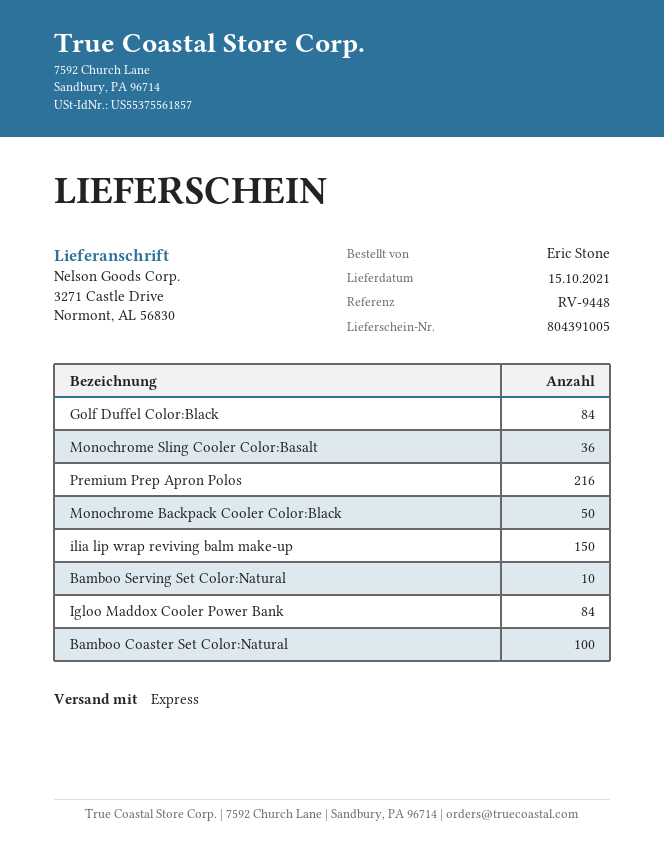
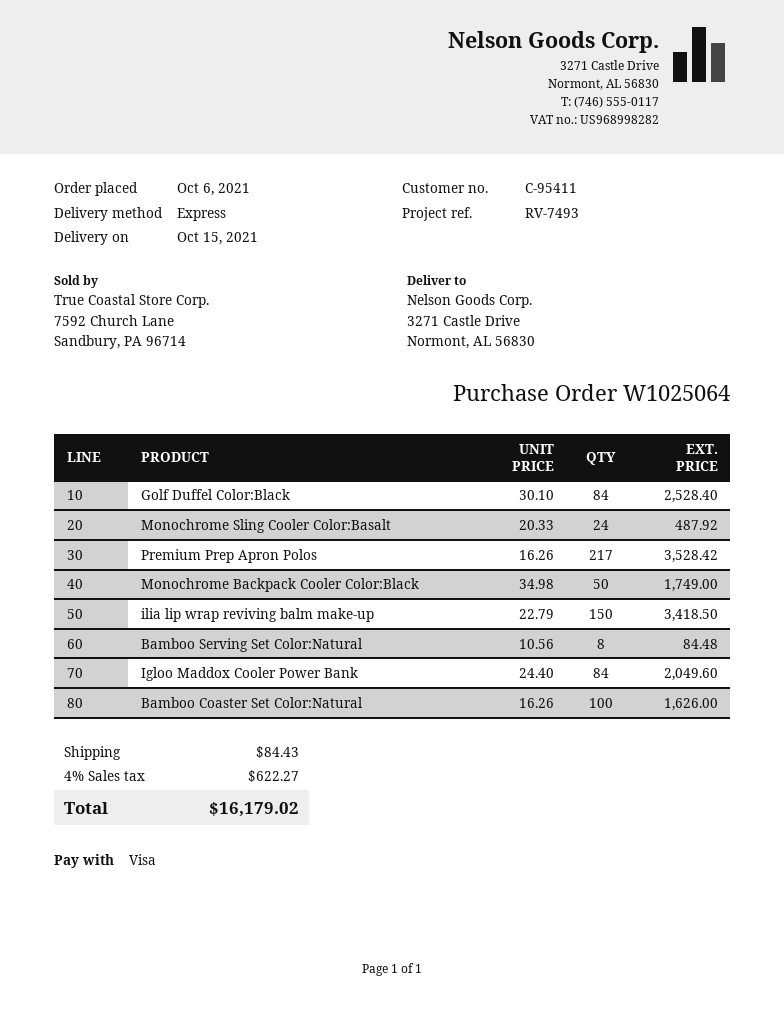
reference: RV-9448 -> RV-7493
Monochrome Sling Cooler Color:Basalt: 36 -> 24
Premium Prep Apron Polos: 216 -> 217
Bamboo Serving Set Color:Natural: 10 -> 8

